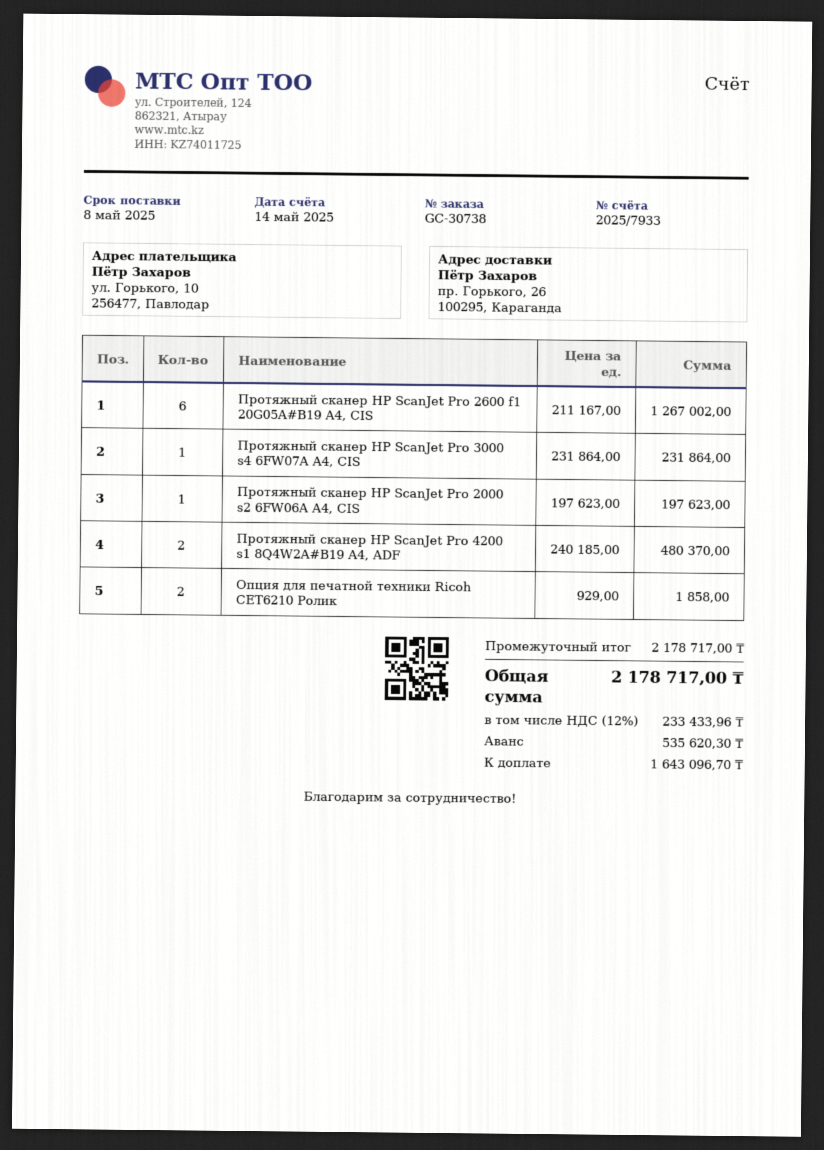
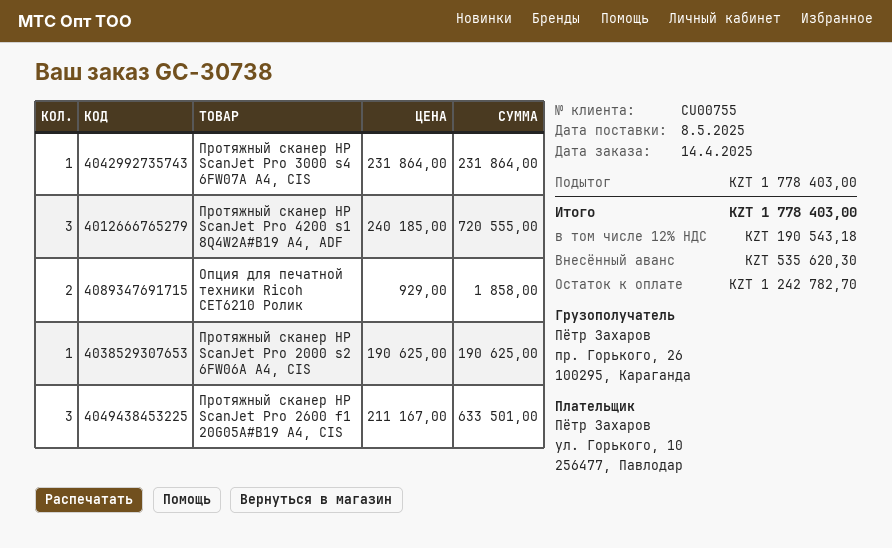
Протяжный сканер HP ScanJet Pro 2600 f1 20G05A#B19 A4, CIS: 6 x 211167.00 = 1267002.00 -> 3 x 211167.00 = 633501.00
Протяжный сканер HP ScanJet Pro 2000 s2 6FW06A A4, CIS: 1 x 197623.00 = 197623.00 -> 1 x 190625.00 = 190625.00
Протяжный сканер HP ScanJet Pro 4200 s1 8Q4W2A#B19 A4, ADF: 2 x 240185.00 = 480370.00 -> 3 x 240185.00 = 720555.00
subtotal: 2178717.00 -> 1778403.00
tax: 12% = 233433.96 -> 12% = 190543.18
total: 2178717.00 -> 1778403.00
balance: 1643096.70 -> 1242782.70

